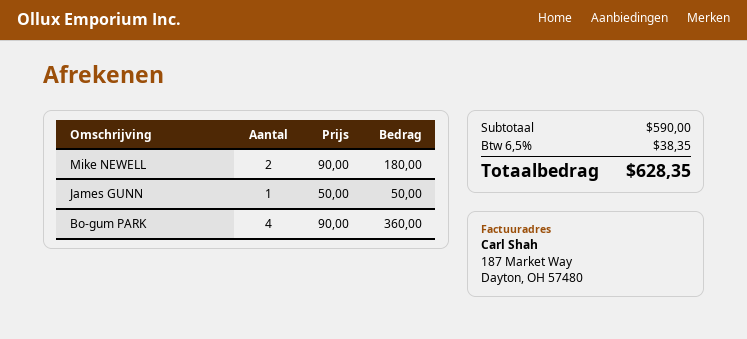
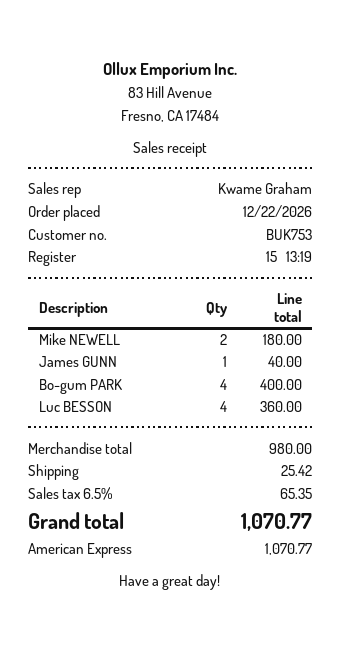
James GUNN: 1 for 50.00 -> 1 for 40.00
Bo-gum PARK: 4 for 360.00 -> 4 for 400.00
Luc BESSON: none -> 4 for 360.00
subtotal: 590.00 -> 980.00
shipping: none -> 25.42
tax: 6.5% = 38.35 -> 6.5% = 65.35
total: 628.35 -> 1070.77

